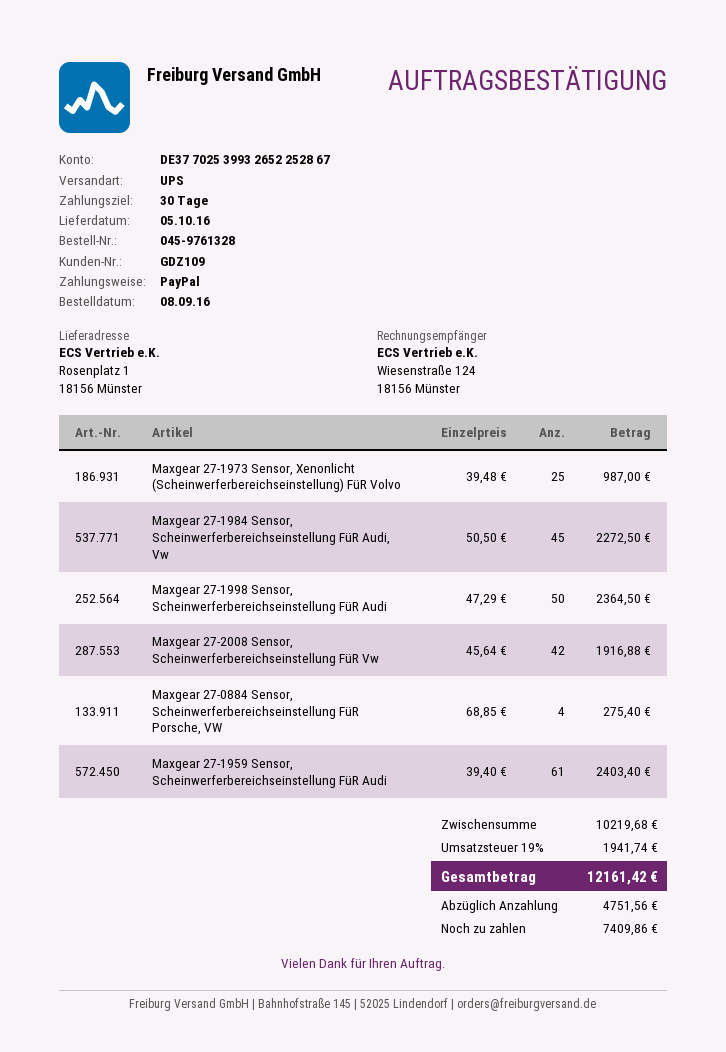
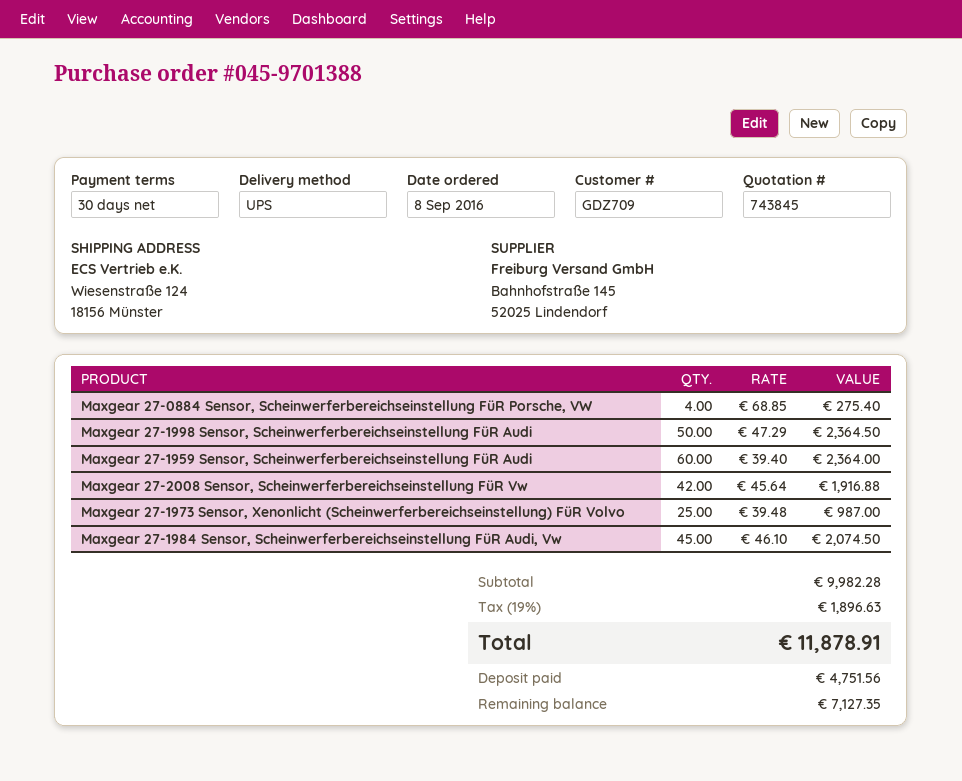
order number: 045-9761328 -> 045-9701388
customer number: GDZ109 -> GDZ709
ship to: Rosenplatz 1, 18156 Münster -> Wiesenstraße 124, 18156 Münster
Maxgear 27-1984 Sensor, Scheinwerferbereichseinstellung FüR Audi, Vw: 45 x 50.50 = 2272.50 -> 45 x 46.10 = 2074.50
Maxgear 27-1959 Sensor, Scheinwerferbereichseinstellung FüR Audi: 61 x 39.40 = 2403.40 -> 60 x 39.40 = 2364.00
subtotal: 10219.68 -> 9982.28
tax: 19% = 1941.74 -> 19% = 1896.63
total: 12161.42 -> 11878.91
balance: 7409.86 -> 7127.35

